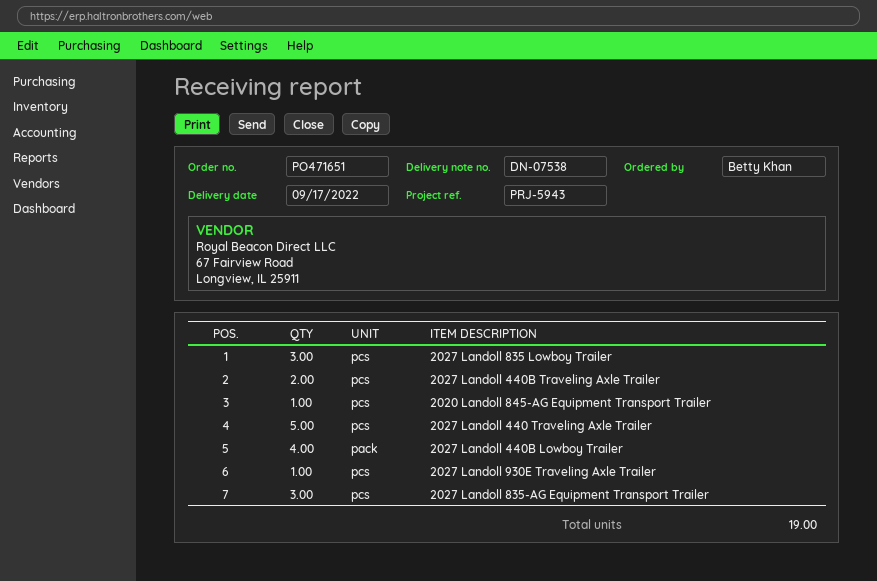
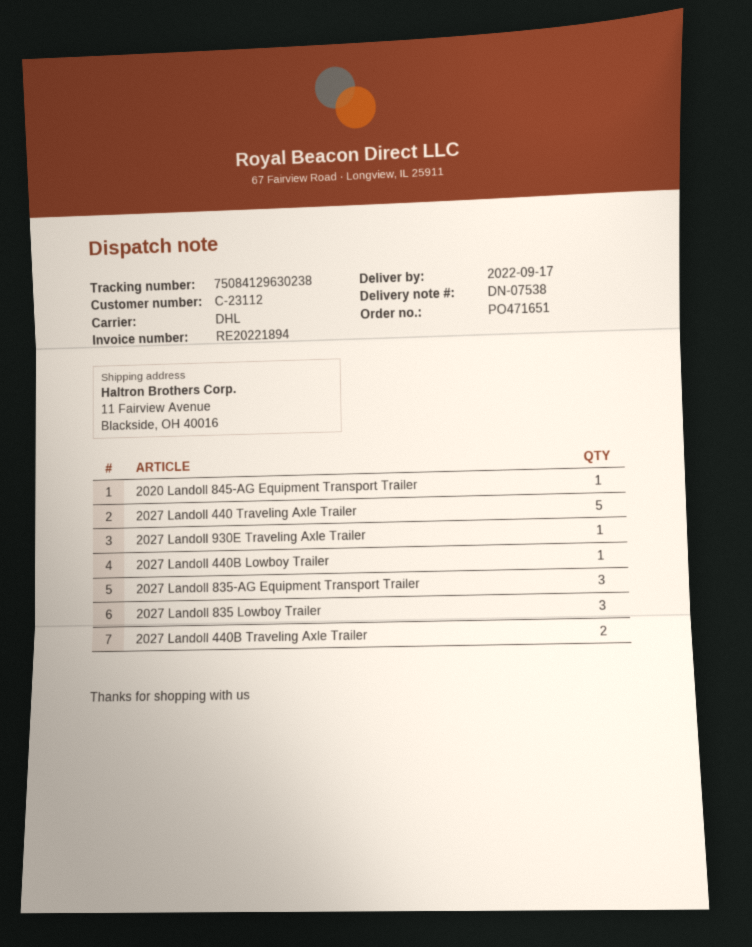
2027 Landoll 440B Lowboy Trailer: 4 -> 1

